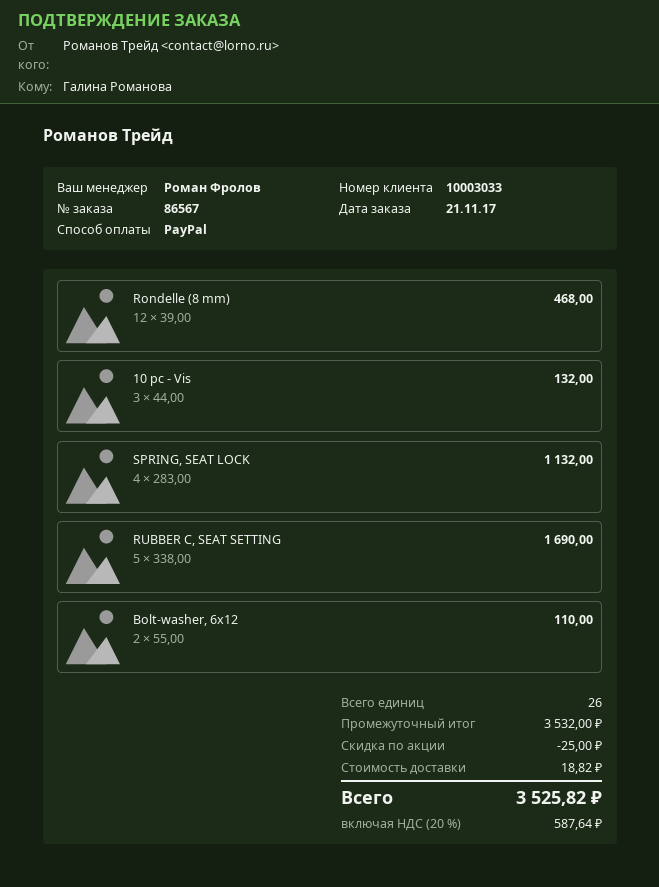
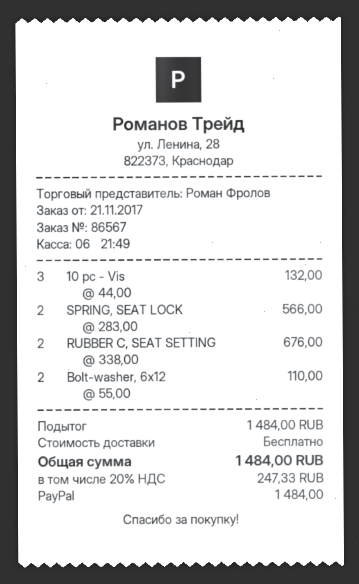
Rondelle (8 mm): 12 x 39.00 = 468.00 -> none
SPRING, SEAT LOCK: 4 x 283.00 = 1132.00 -> 2 x 283.00 = 566.00
RUBBER C, SEAT SETTING: 5 x 338.00 = 1690.00 -> 2 x 338.00 = 676.00
subtotal: 3532.00 -> 1484.00
discount: 25.00 -> none
shipping: 18.82 -> 0.00
tax: 20% = 587.64 -> 20% = 247.33
total: 3525.82 -> 1484.00

